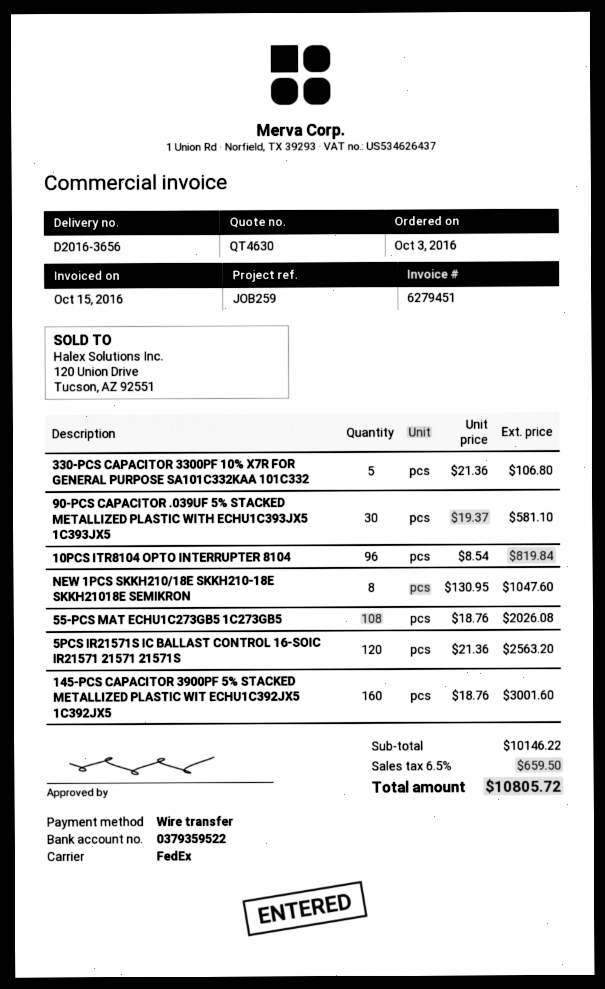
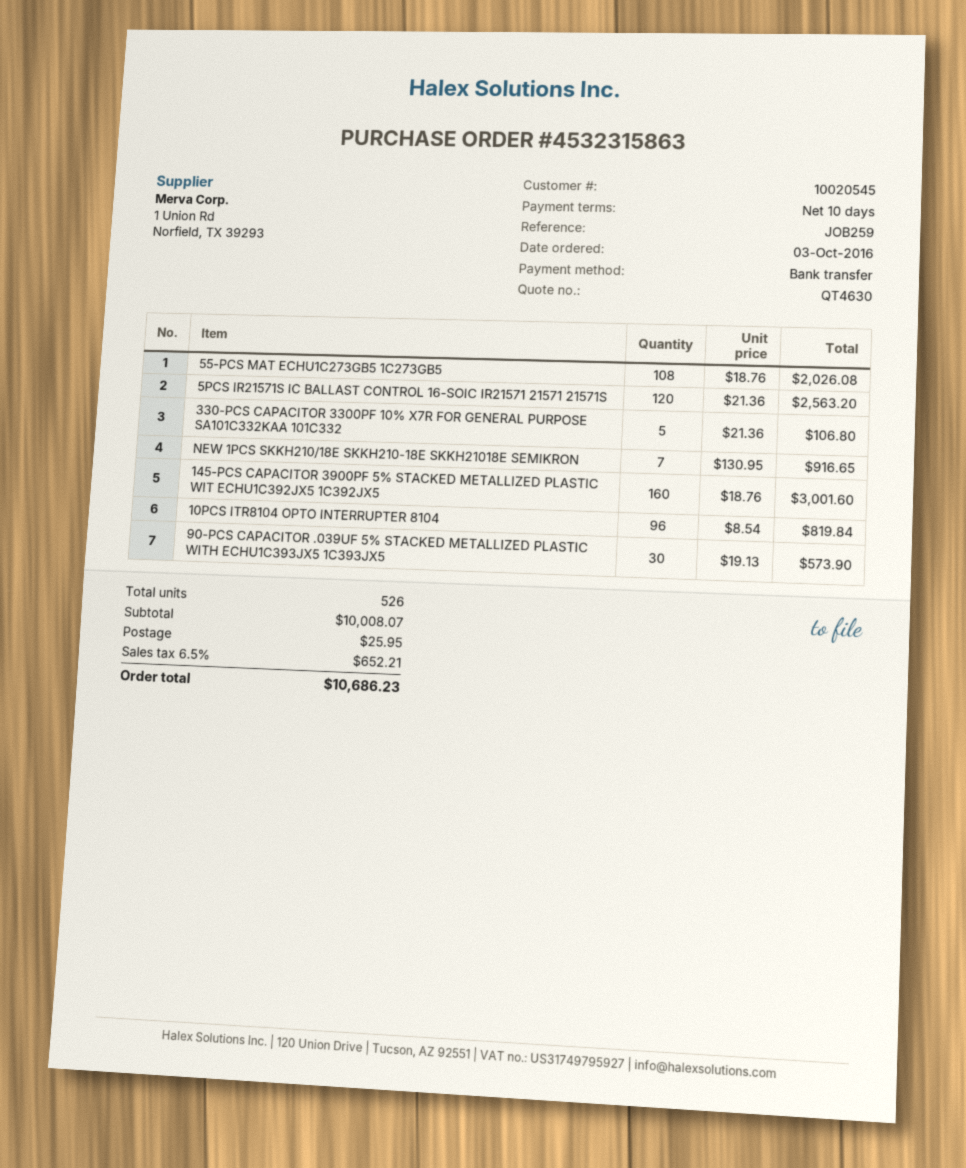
90-PCS CAPACITOR .039UF 5% STACKED METALLIZED PLASTIC WITH ECHU1C393JX5 1C393JX5: 30 x 19.37 = 581.10 -> 30 x 19.13 = 573.90
NEW 1PCS SKKH210/18E SKKH210-18E SKKH21018E SEMIKRON: 8 x 130.95 = 1047.60 -> 7 x 130.95 = 916.65
subtotal: 10146.22 -> 10008.07
shipping: none -> 25.95
tax: 6.5% = 659.50 -> 6.5% = 652.21
total: 10805.72 -> 10686.23

